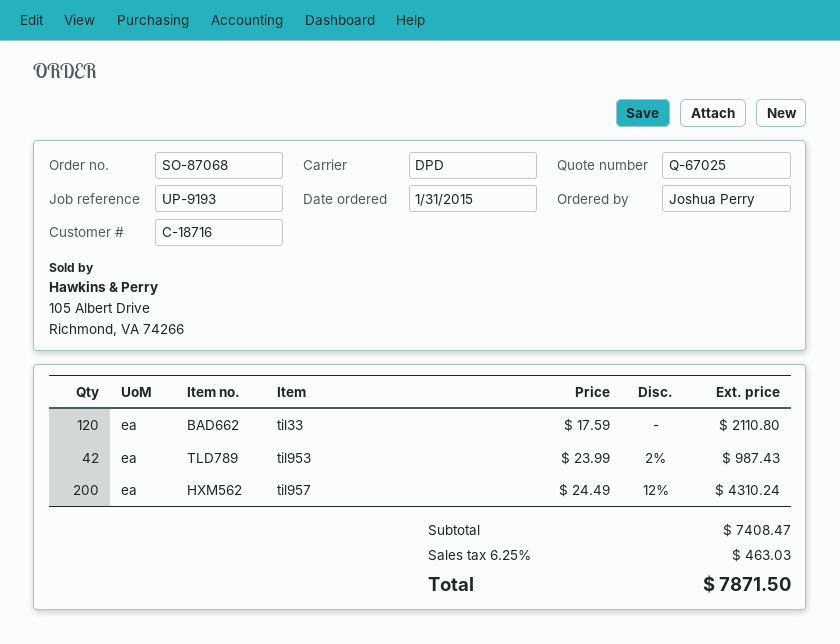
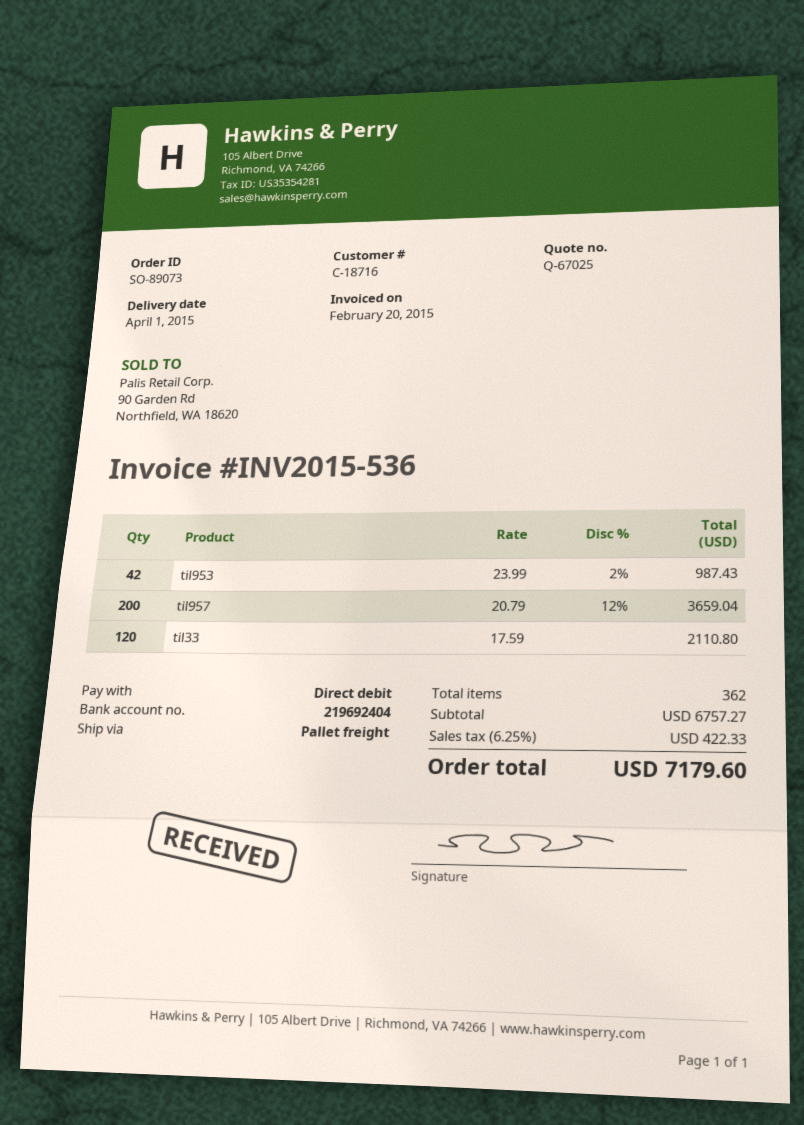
order number: SO-87068 -> SO-89073
shipping method: DPD -> pallet freight
til957: 200 x 24.49 - 12% = 4310.24 -> 200 x 20.79 - 12% = 3659.04
subtotal: 7408.47 -> 6757.27
tax: 6.25% = 463.03 -> 6.25% = 422.33
total: 7871.50 -> 7179.60

